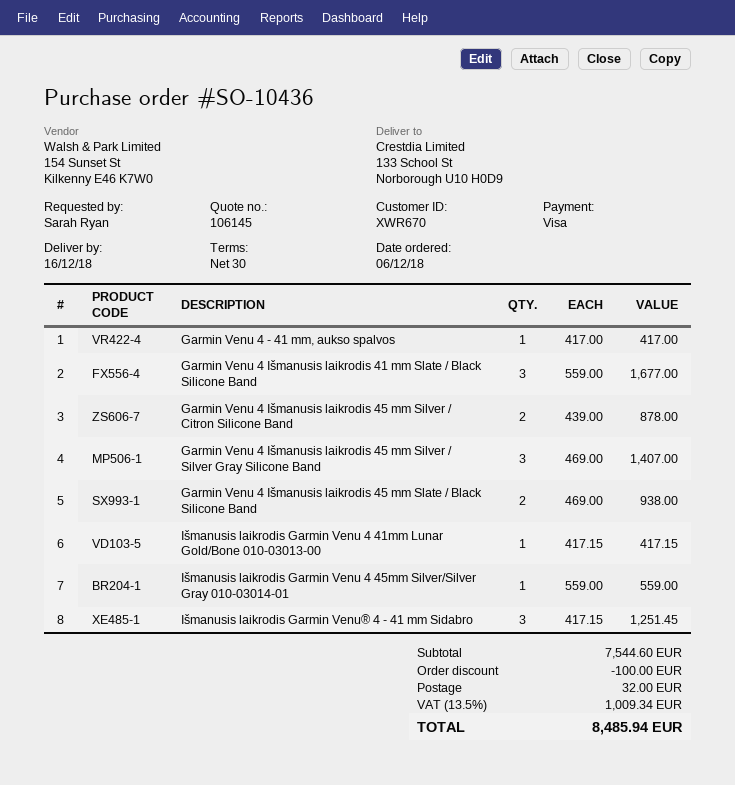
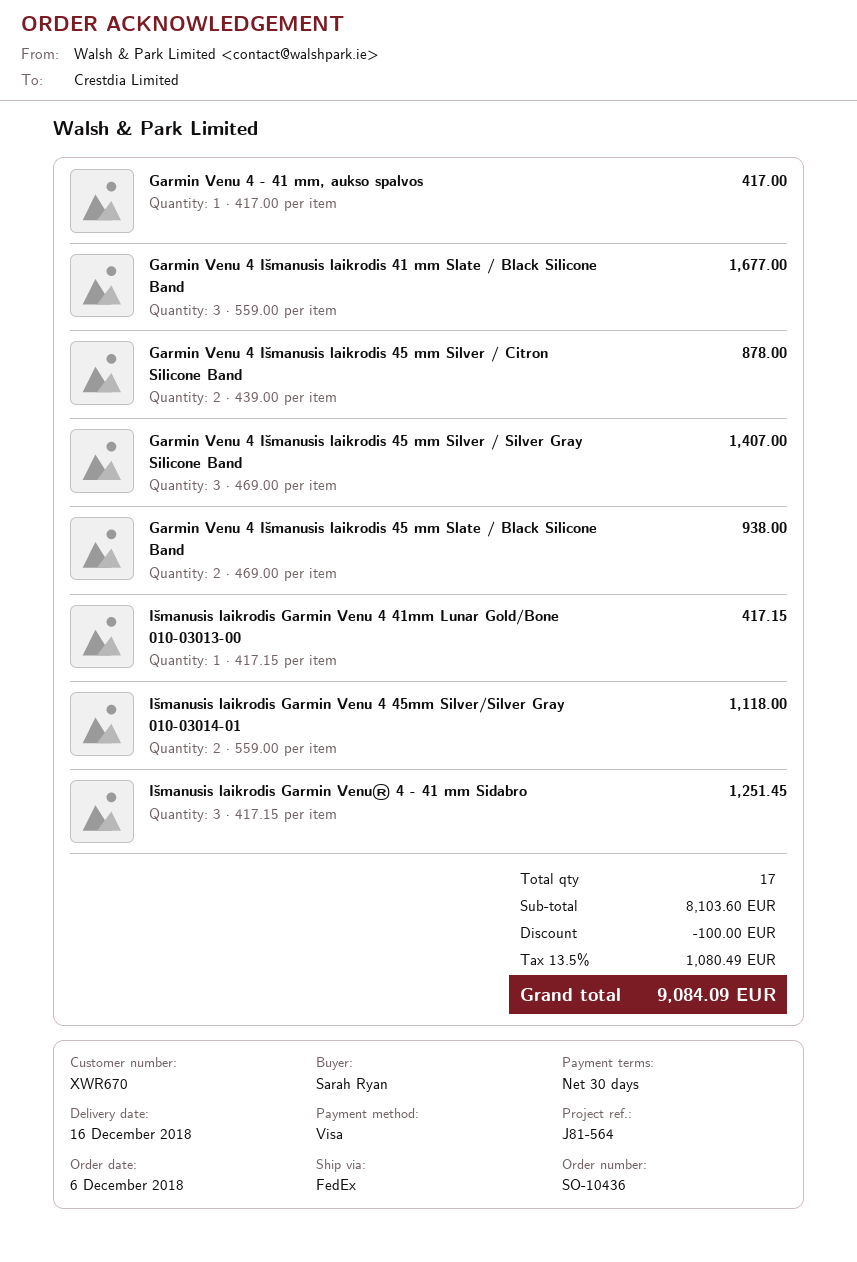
Išmanusis laikrodis Garmin Venu 4 45mm Silver/Silver Gray 010-03014-01: 1 x 559.00 = 559.00 -> 2 x 559.00 = 1118.00
subtotal: 7544.60 -> 8103.60
shipping: 32.00 -> none
tax: 13.5% = 1009.34 -> 13.5% = 1080.49
total: 8485.94 -> 9084.09

